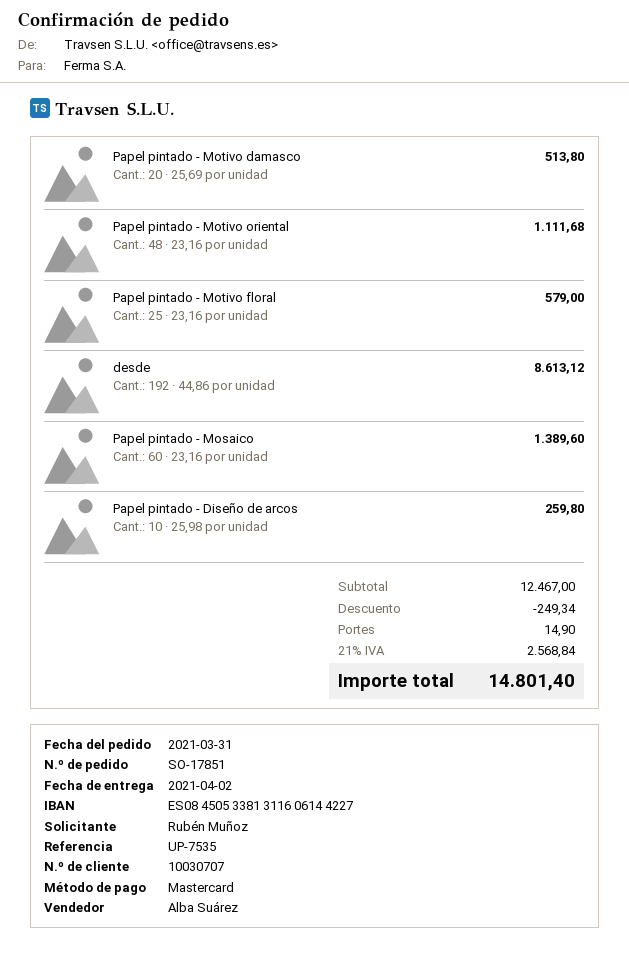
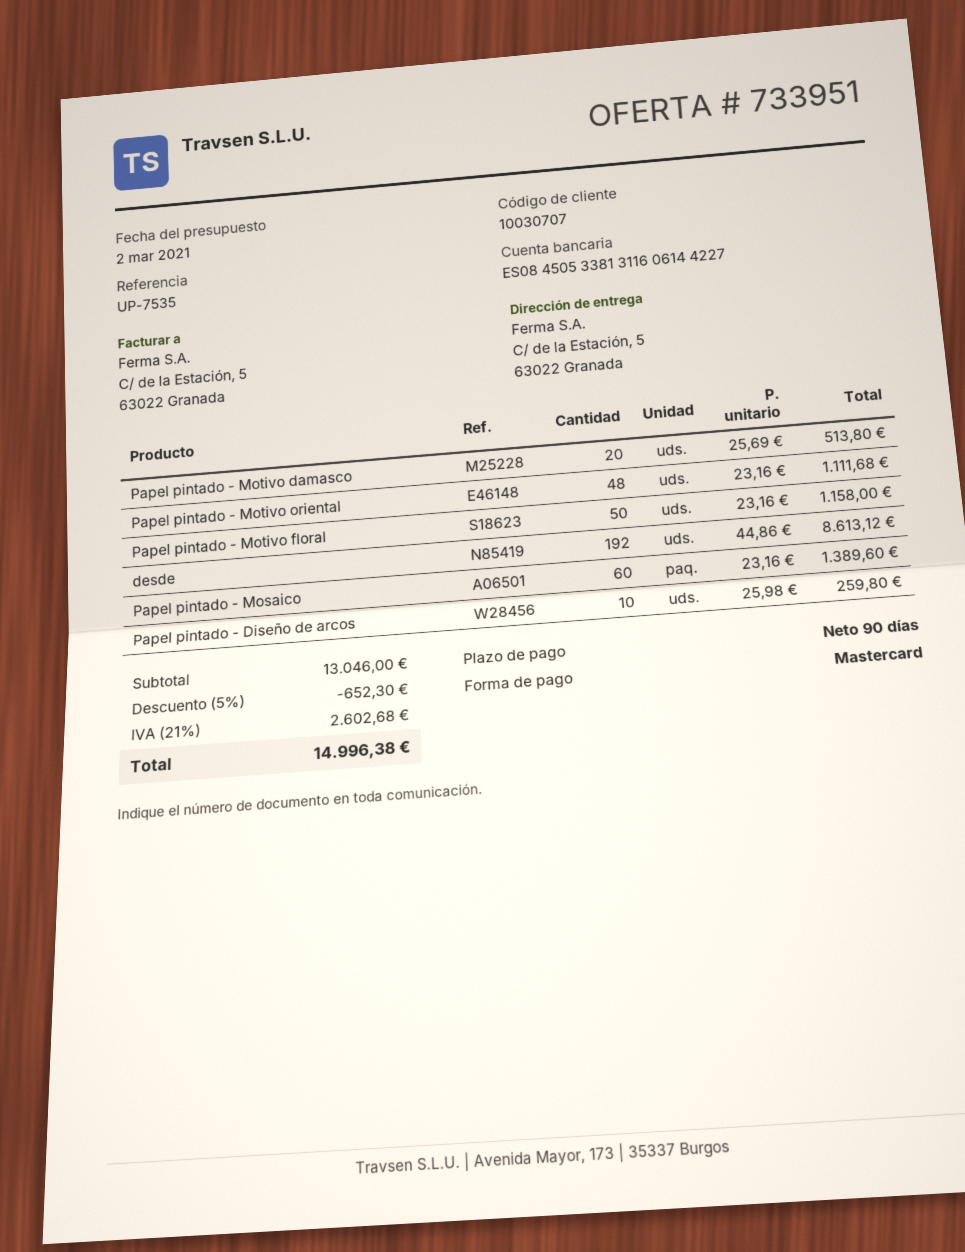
Papel pintado - Motivo floral: 25 x 23.16 = 579.00 -> 50 x 23.16 = 1158.00
subtotal: 12467.00 -> 13046.00
discount: 249.34 -> 652.30
shipping: 14.90 -> none
tax: 21% = 2568.84 -> 21% = 2602.68
total: 14801.40 -> 14996.38

